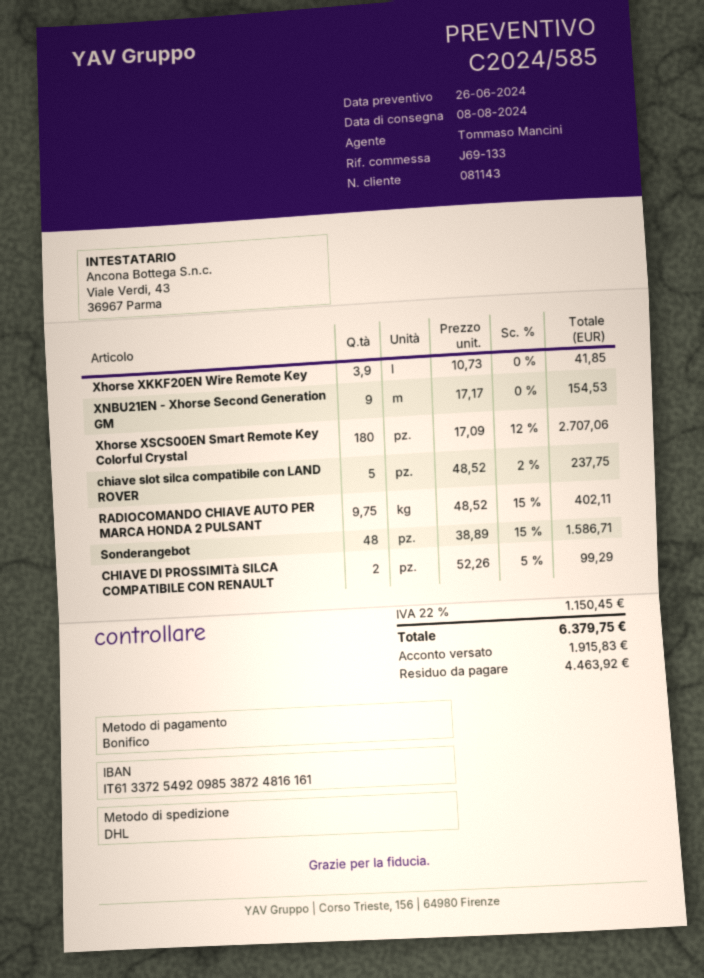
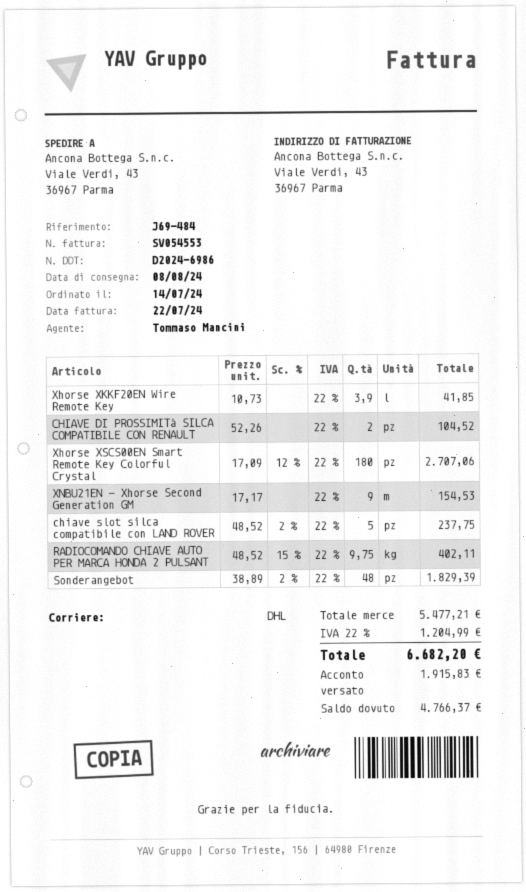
reference: J69-133 -> J69-484
Sonderangebot: 48 x 38.89 - 15% = 1586.71 -> 48 x 38.89 - 2% = 1829.39
CHIAVE DI PROSSIMITà SILCA COMPATIBILE CON RENAULT: 2 x 52.26 - 5% = 99.29 -> 2 x 52.26 = 104.52
tax: 22% = 1150.45 -> 22% = 1204.99
total: 6379.75 -> 6682.20
balance: 4463.92 -> 4766.37

